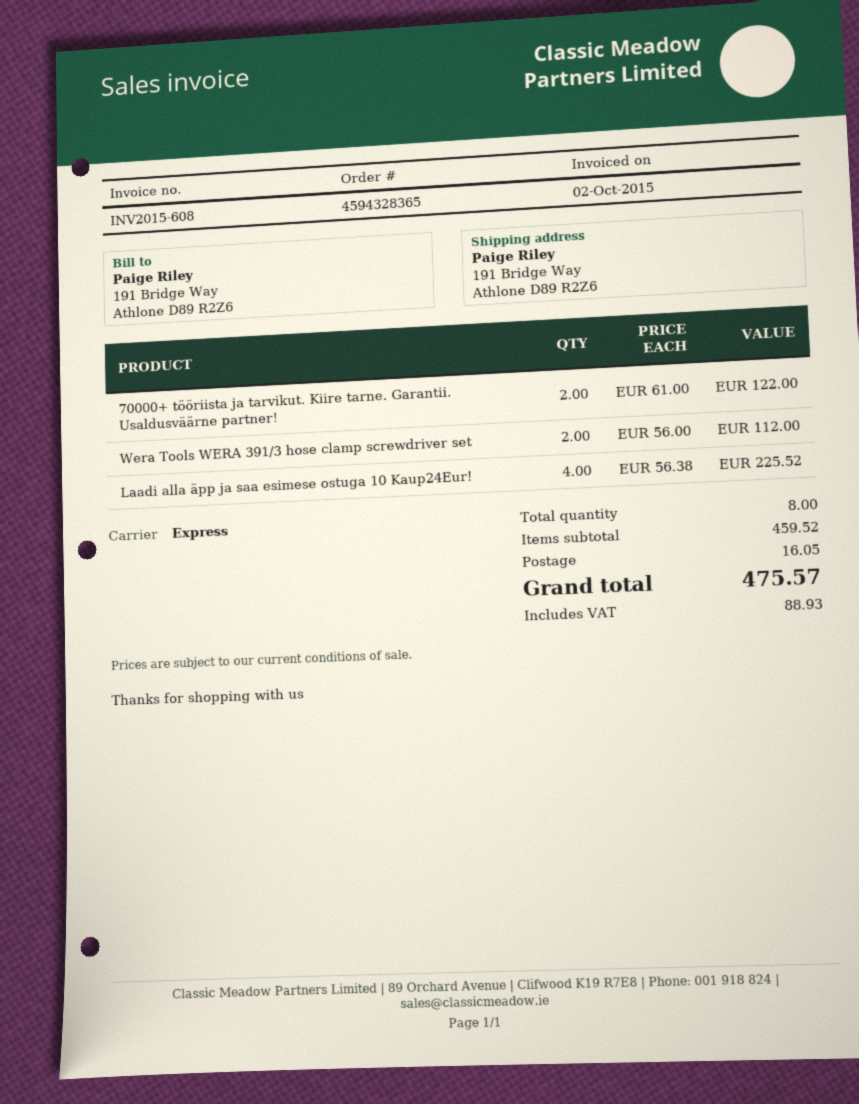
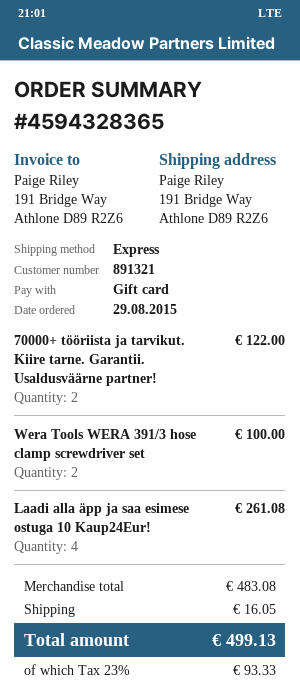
Wera Tools WERA 391/3 hose clamp screwdriver set: 2 for 112.00 -> 2 for 100.00
Laadi alla äpp ja saa esimese ostuga 10 Kaup24Eur!: 4 for 225.52 -> 4 for 261.08
subtotal: 459.52 -> 483.08
tax: 88.93 -> 93.33
total: 475.57 -> 499.13

